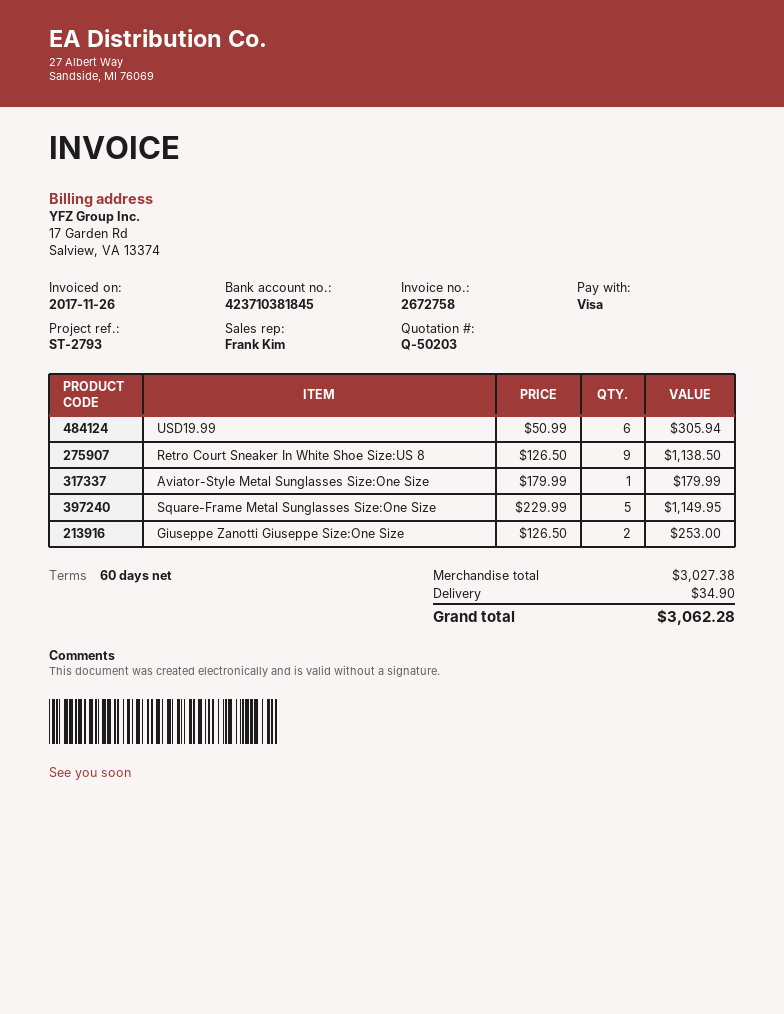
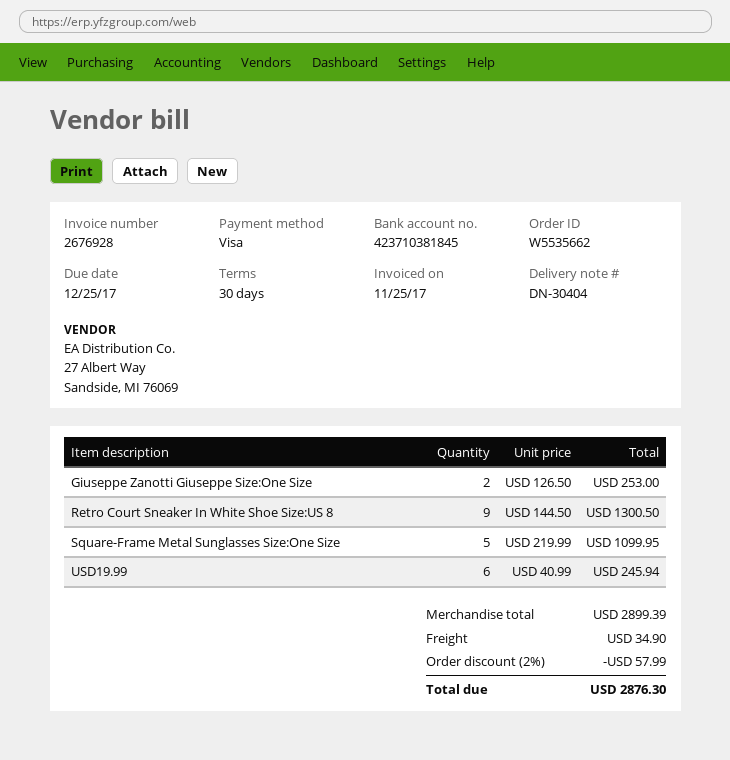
invoice number: 2672758 -> 2676928
invoice date: 2017-11-26 -> 2017-11-25
payment terms: 60 days -> 30 days
USD19.99: 6 x 50.99 = 305.94 -> 6 x 40.99 = 245.94
Retro Court Sneaker In White Shoe Size:US 8: 9 x 126.50 = 1138.50 -> 9 x 144.50 = 1300.50
Aviator-Style Metal Sunglasses Size:One Size: 1 x 179.99 = 179.99 -> none
Square-Frame Metal Sunglasses Size:One Size: 5 x 229.99 = 1149.95 -> 5 x 219.99 = 1099.95
subtotal: 3027.38 -> 2899.39
discount: none -> 2% = 57.99
total: 3062.28 -> 2876.30

